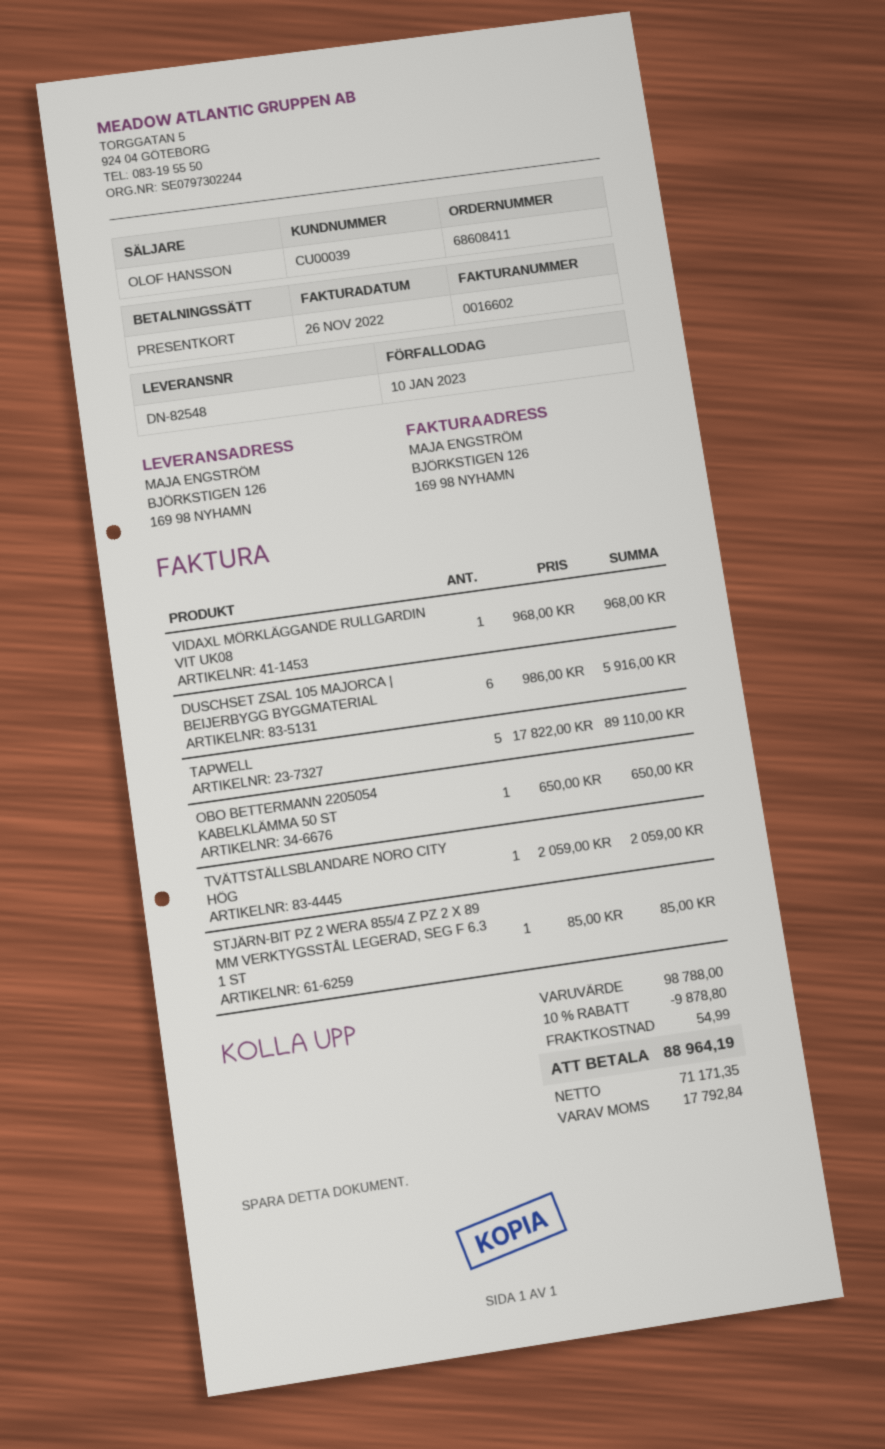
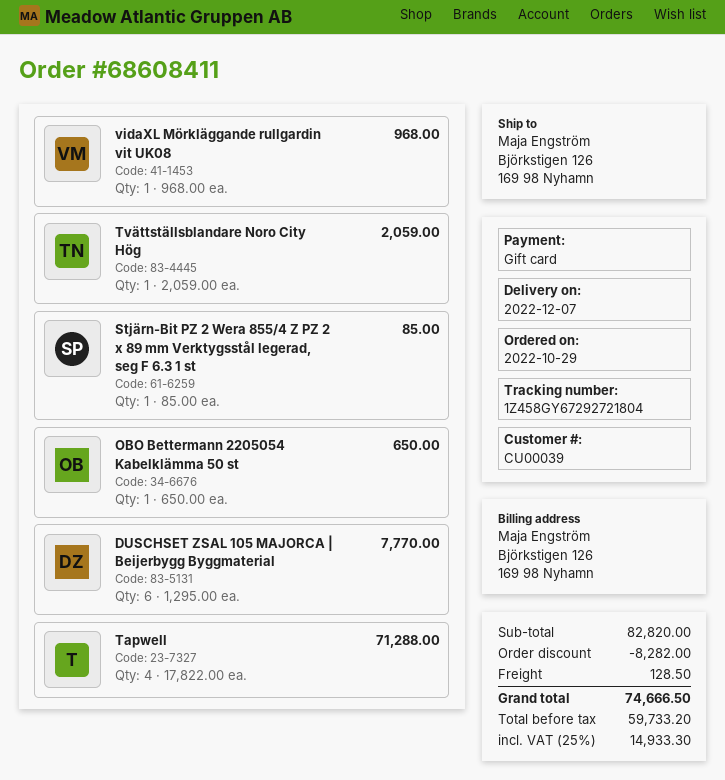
DUSCHSET ZSAL 105 MAJORCA | BEIJERBYGG BYGGMATERIAL: 6 x 986.00 = 5916.00 -> 6 x 1295.00 = 7770.00
TAPWELL: 5 x 17822.00 = 89110.00 -> 4 x 17822.00 = 71288.00
subtotal: 98788.00 -> 82820.00
discount: 9878.80 -> 8282.00
shipping: 54.99 -> 128.50
net: 71171.35 -> 59733.20
tax: 17792.84 -> 14933.30
total: 88964.19 -> 74666.50

